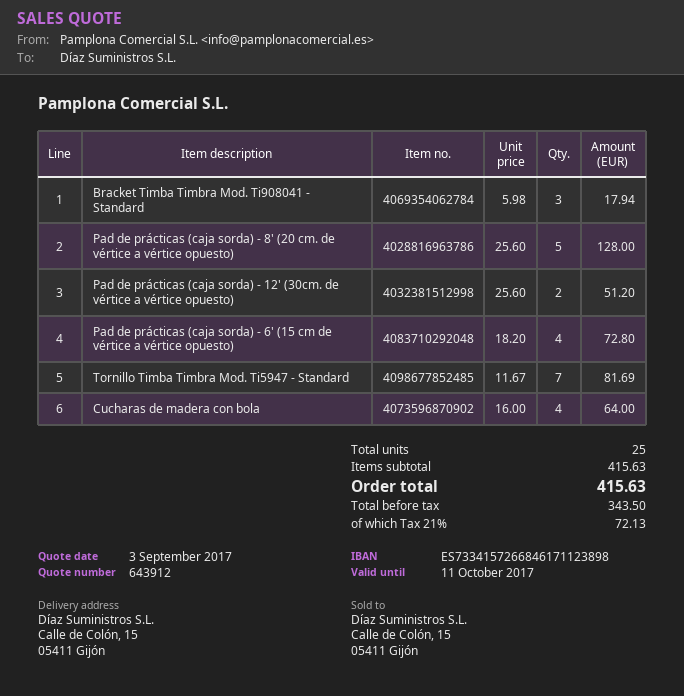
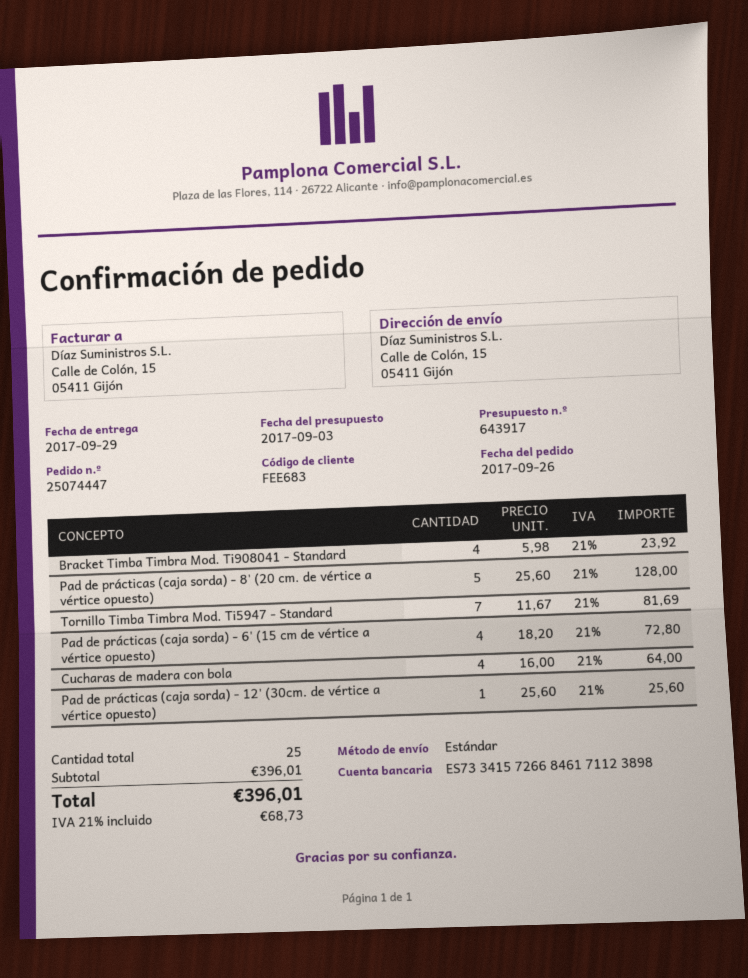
quote number: 643912 -> 643917
Bracket Timba Timbra Mod. Ti908041 - Standard: 3 x 5.98 = 17.94 -> 4 x 5.98 = 23.92
Pad de prácticas (caja sorda) - 12' (30cm. de vértice a vértice opuesto): 2 x 25.60 = 51.20 -> 1 x 25.60 = 25.60
subtotal: 415.63 -> 396.01
tax: 21% = 72.13 -> 21% = 68.73
total: 415.63 -> 396.01

